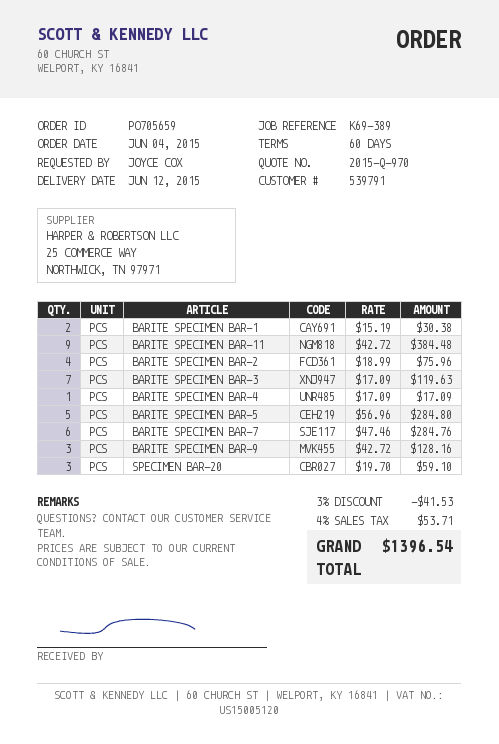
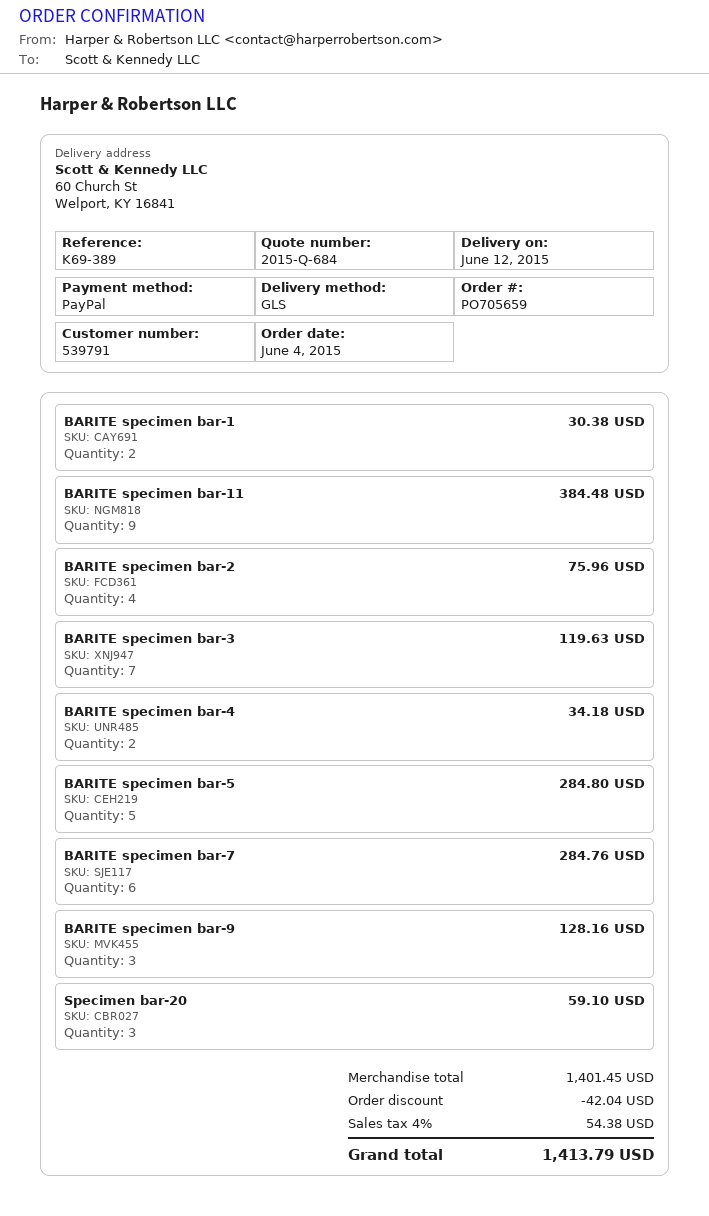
quote number: 2015-Q-970 -> 2015-Q-684
BARITE SPECIMEN BAR-4: 1 for 17.09 -> 2 for 34.18
discount: 41.53 -> 42.04
tax: 4% = 53.71 -> 4% = 54.38
total: 1396.54 -> 1413.79

